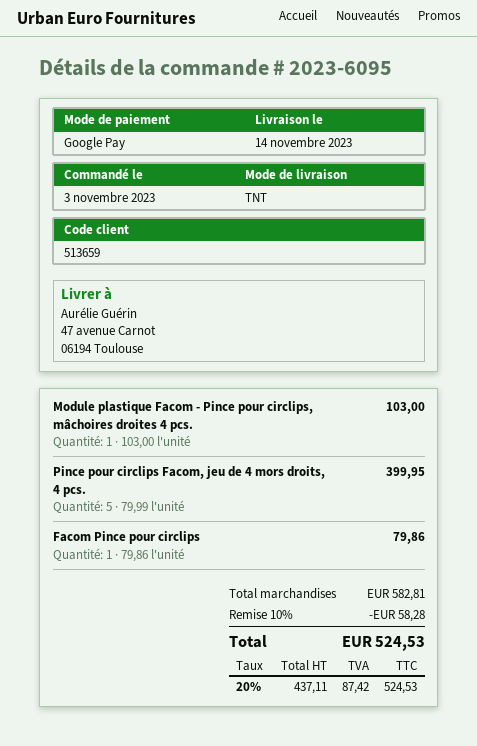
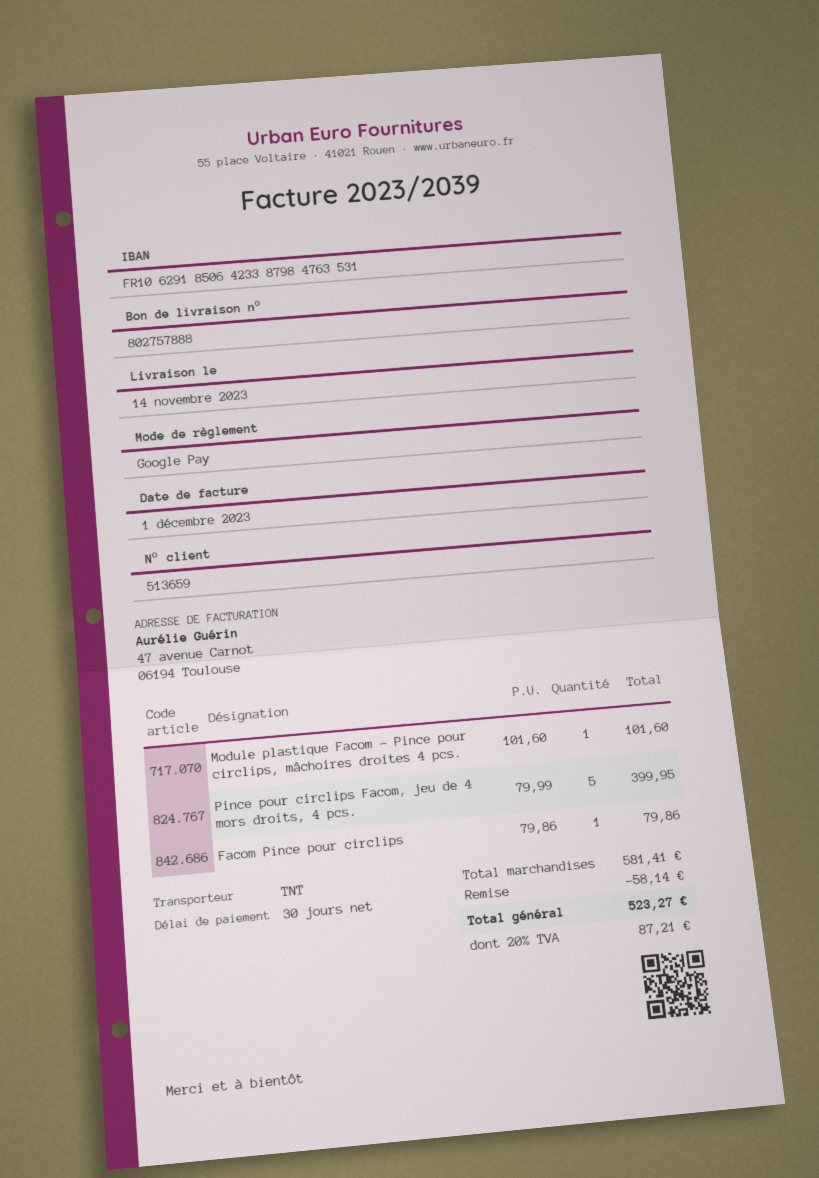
Module plastique Facom - Pince pour circlips, mâchoires droites 4 pcs.: 1 x 103.00 = 103.00 -> 1 x 101.60 = 101.60
subtotal: 582.81 -> 581.41
discount: 58.28 -> 58.14
tax: 20% = 87.42 -> 20% = 87.21
total: 524.53 -> 523.27

